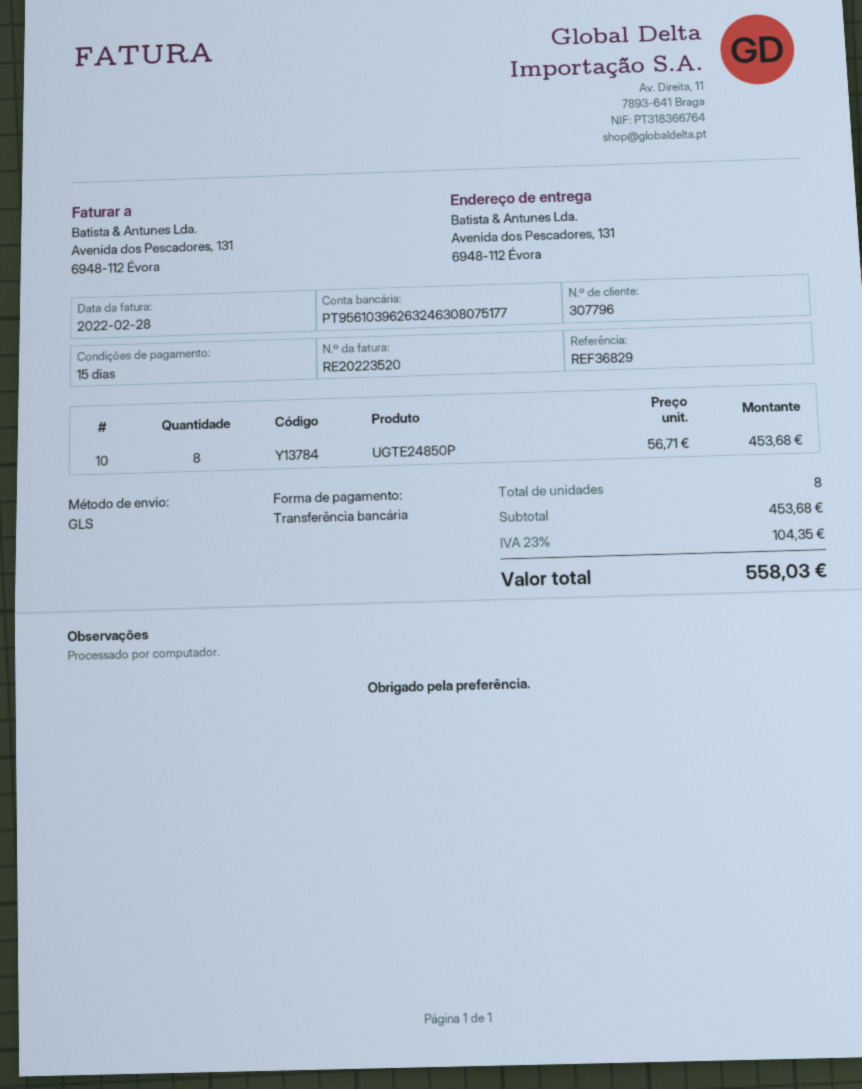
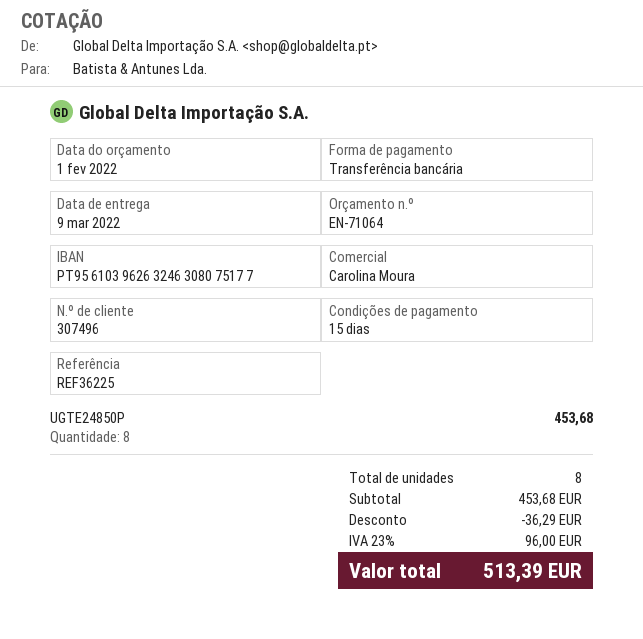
customer number: 307796 -> 307496
reference: REF36829 -> REF36225
discount: none -> 36.29
tax: 23% = 104.35 -> 23% = 96.00
total: 558.03 -> 513.39

